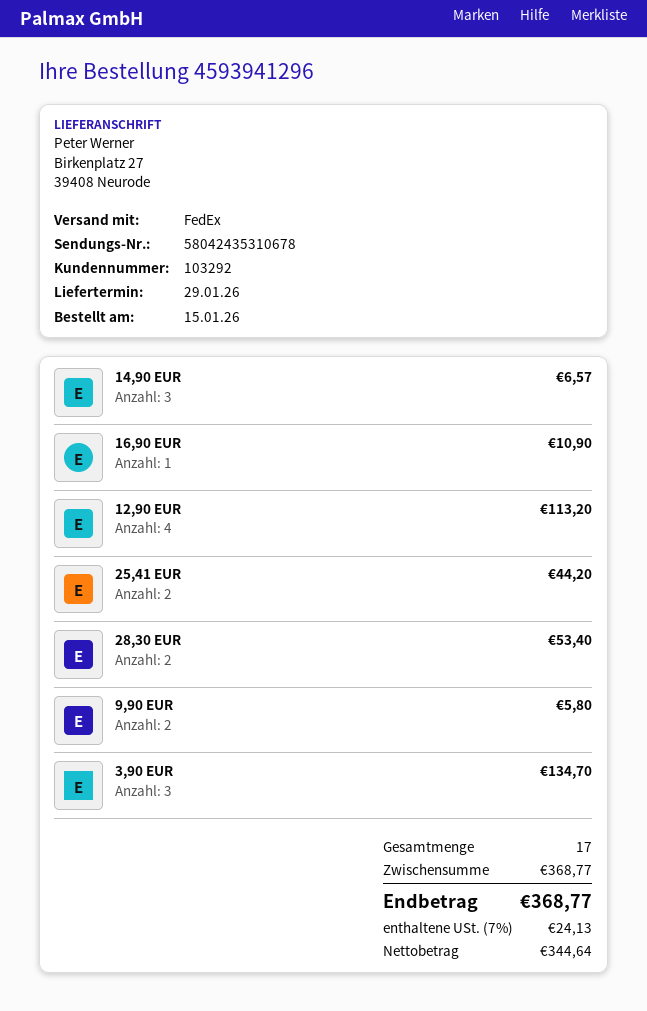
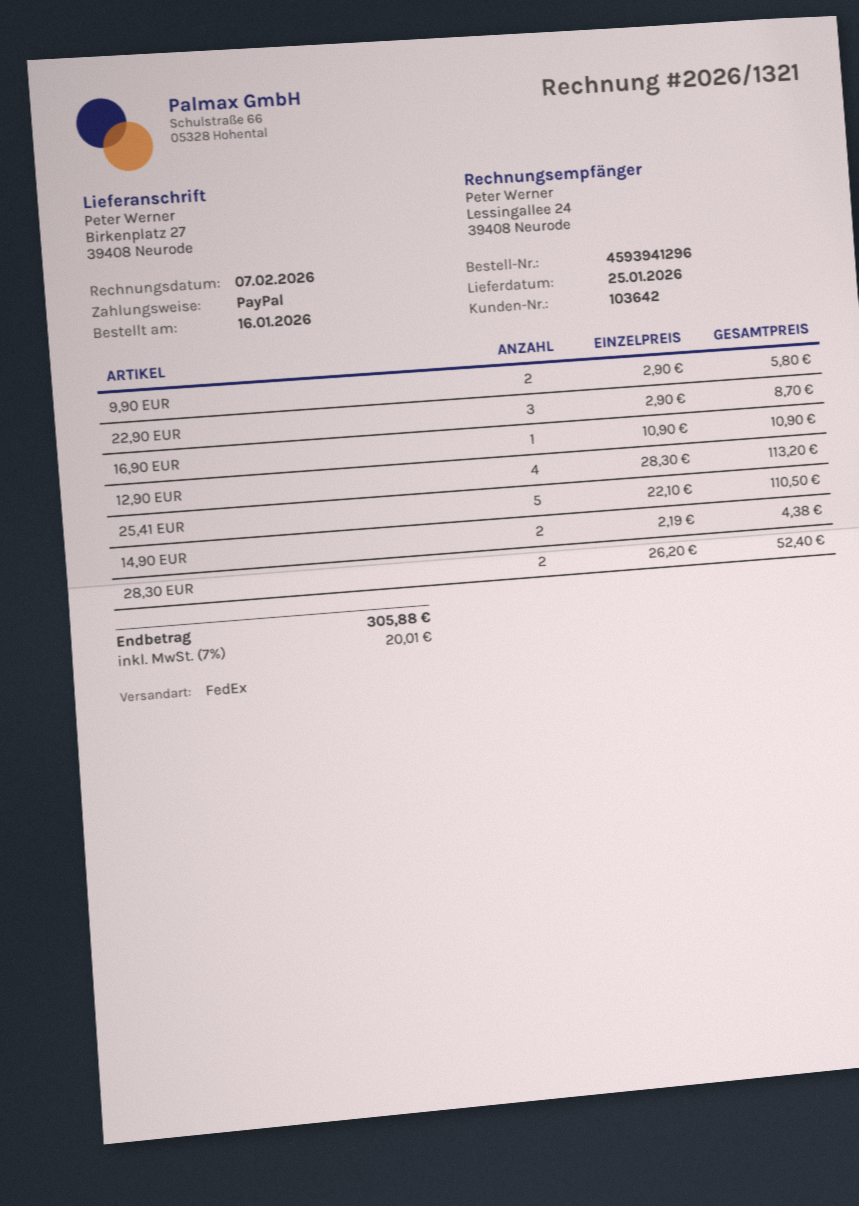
order date: 2026-01-15 -> 2026-01-16
delivery date: 2026-01-29 -> 2026-01-25
customer number: 103292 -> 103642
14,90 EUR: 3 for 6.57 -> 2 for 4.38
25,41 EUR: 2 for 44.20 -> 5 for 110.50
28,30 EUR: 2 for 53.40 -> 2 for 52.40
3,90 EUR: 3 for 134.70 -> none
22,90 EUR: none -> 3 for 8.70
tax: 7% = 24.13 -> 7% = 20.01
total: 368.77 -> 305.88

